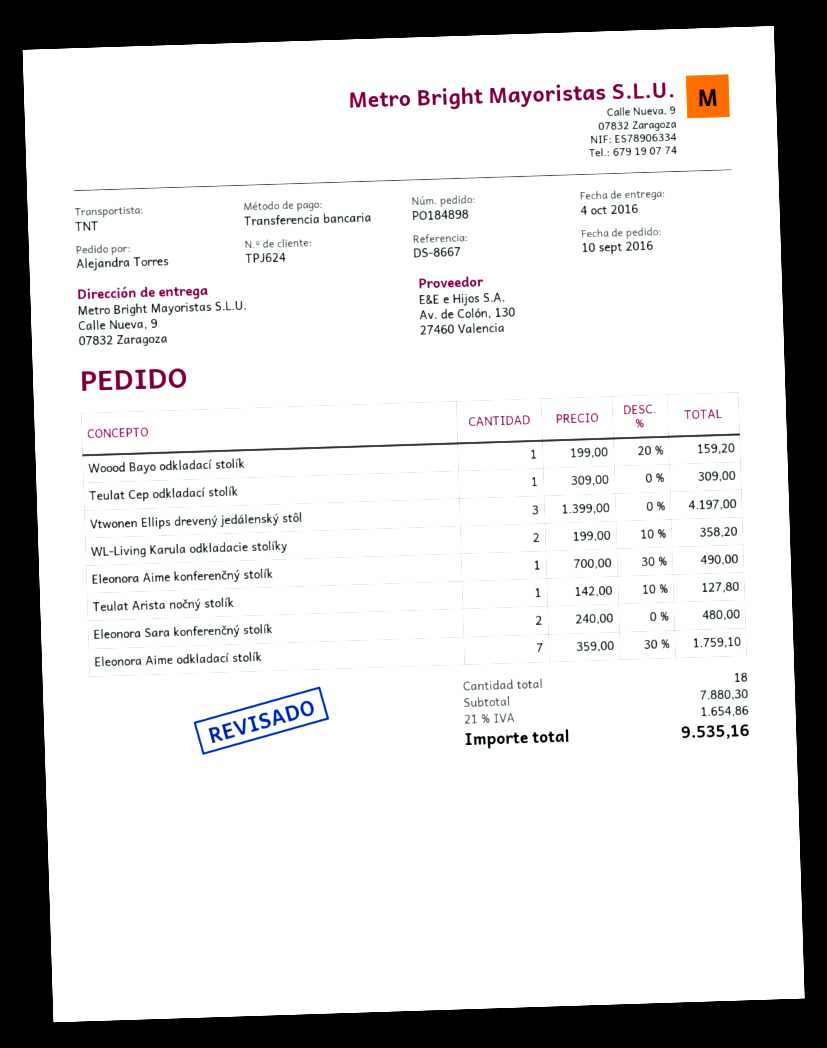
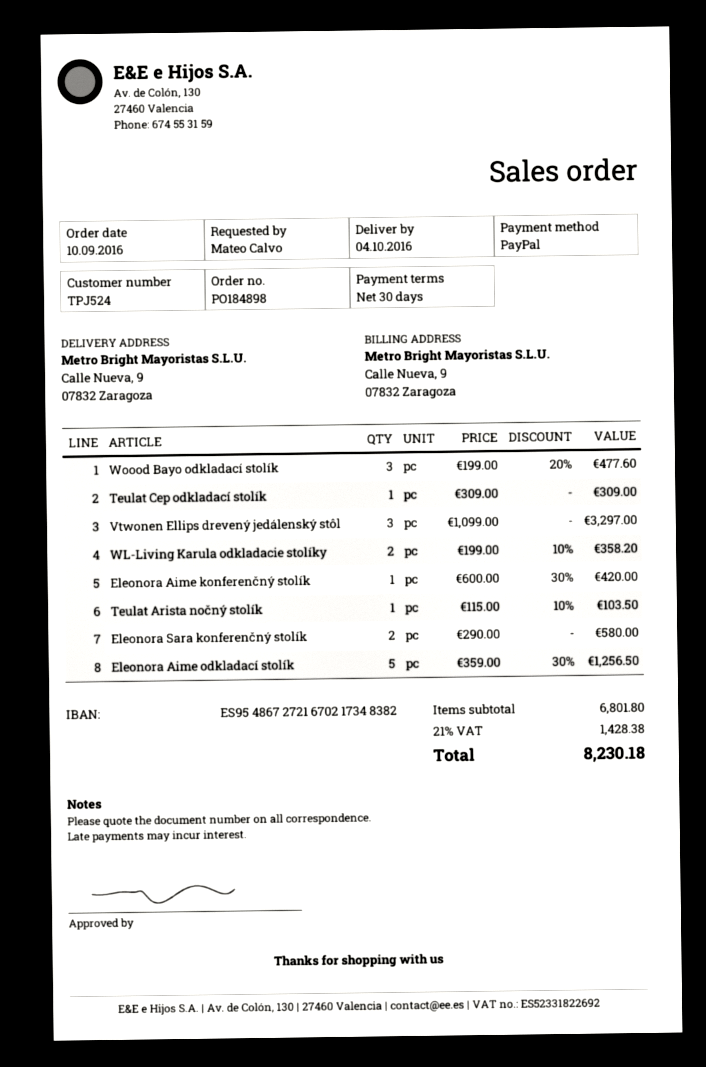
customer number: TPJ624 -> TPJ524
ordered by: Alejandra Torres -> Mateo Calvo
payment method: bank transfer -> PayPal
Woood Bayo odkladací stolík: 1 x 199.00 - 20% = 159.20 -> 3 x 199.00 - 20% = 477.60
Vtwonen Ellips drevený jedálenský stôl: 3 x 1399.00 = 4197.00 -> 3 x 1099.00 = 3297.00
Eleonora Aime konferenčný stolík: 1 x 700.00 - 30% = 490.00 -> 1 x 600.00 - 30% = 420.00
Teulat Arista nočný stolík: 1 x 142.00 - 10% = 127.80 -> 1 x 115.00 - 10% = 103.50
Eleonora Sara konferenčný stolík: 2 x 240.00 = 480.00 -> 2 x 290.00 = 580.00
Eleonora Aime odkladací stolík: 7 x 359.00 - 30% = 1759.10 -> 5 x 359.00 - 30% = 1256.50
subtotal: 7880.30 -> 6801.80
tax: 21% = 1654.86 -> 21% = 1428.38
total: 9535.16 -> 8230.18

